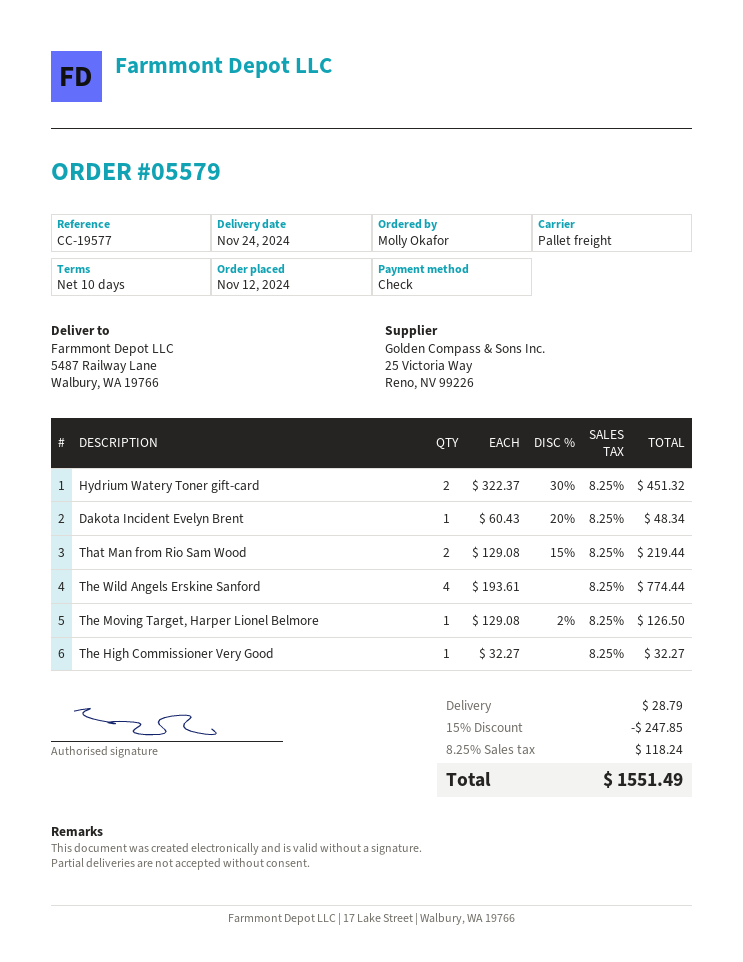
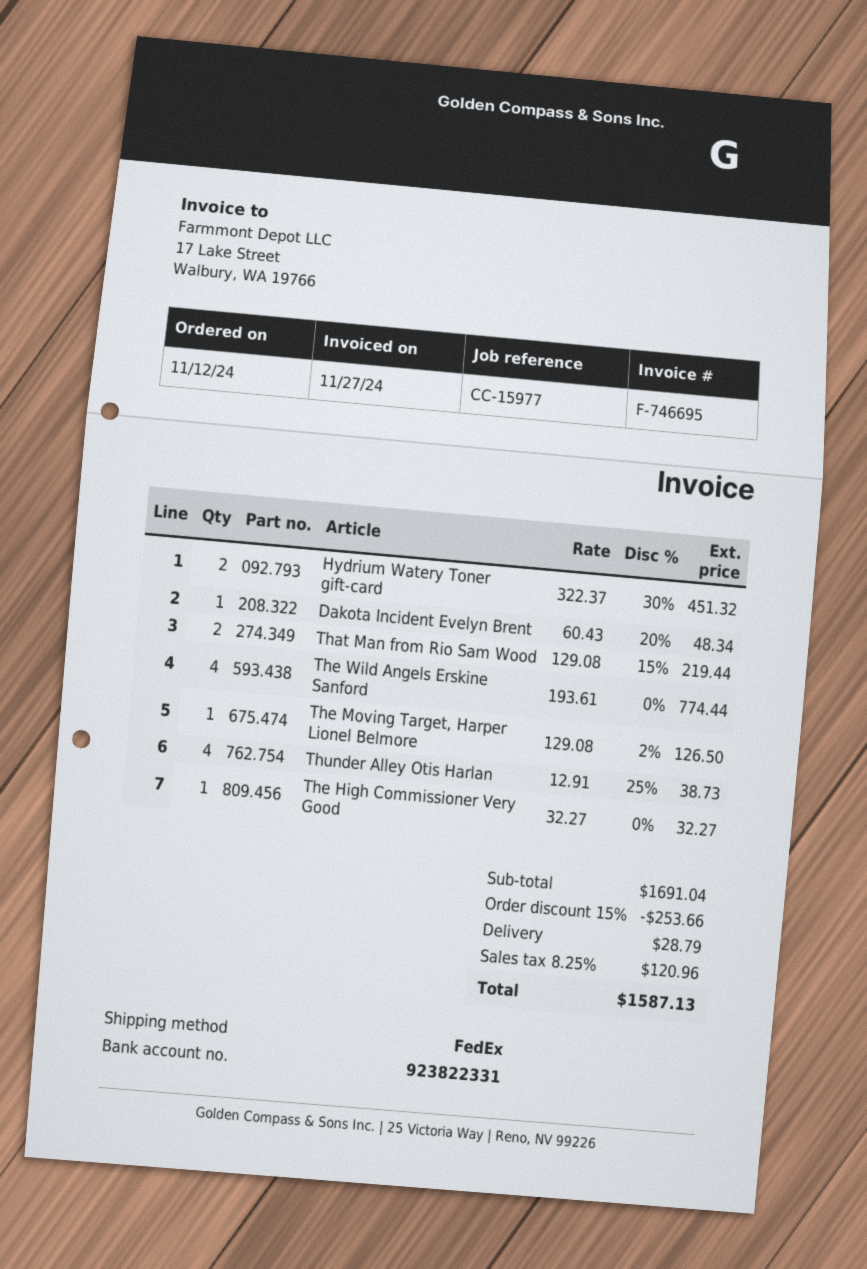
reference: CC-19577 -> CC-15977
shipping method: pallet freight -> FedEx
Thunder Alley Otis Harlan: none -> 4 x 12.91 - 25% = 38.73
discount: 15% = 247.85 -> 15% = 253.66
tax: 8.25% = 118.24 -> 8.25% = 120.96
total: 1551.49 -> 1587.13

